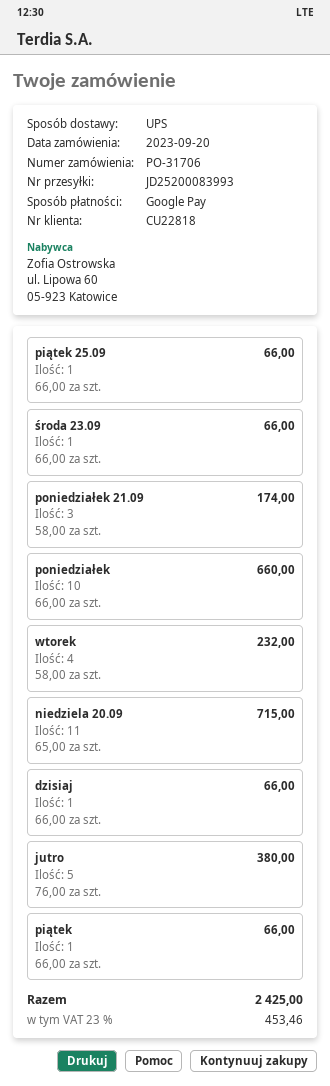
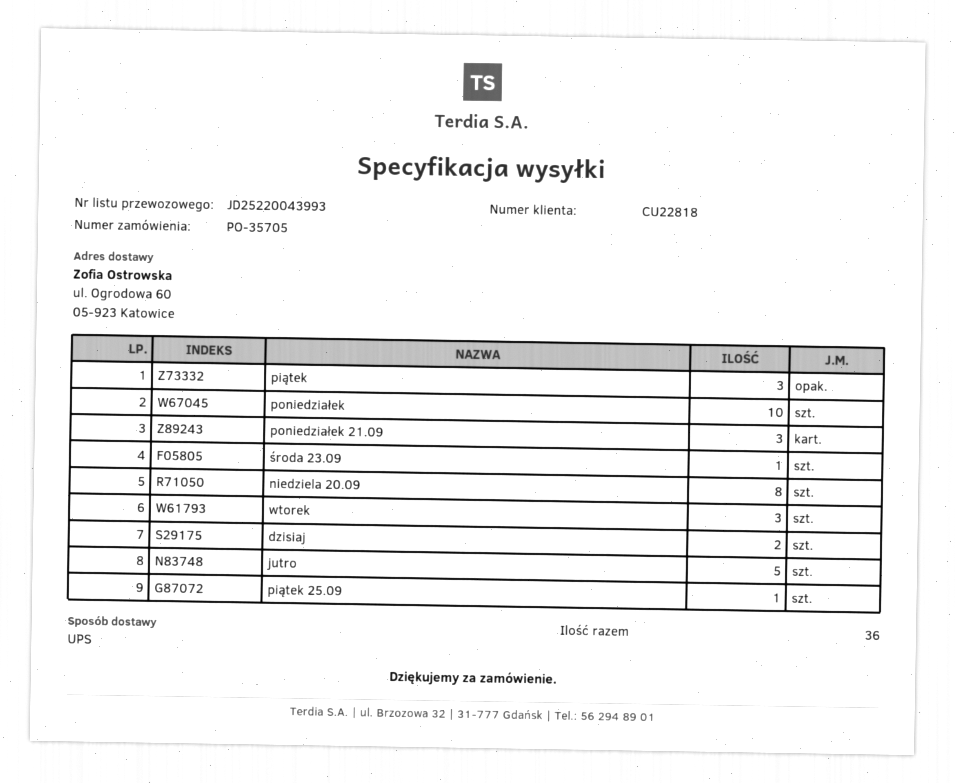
order number: PO-31706 -> PO-35705
tracking number: JD25200083993 -> JD25220043993
wtorek: 4 -> 3
niedziela 20.09: 11 -> 8
dzisiaj: 1 -> 2
piątek: 1 -> 3

